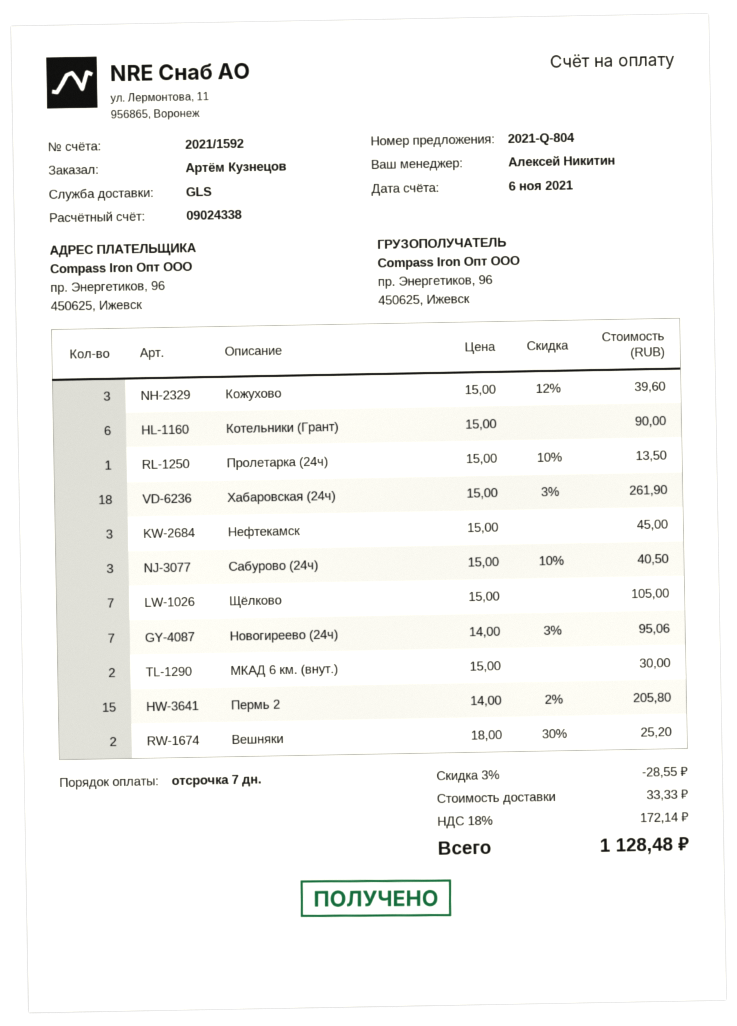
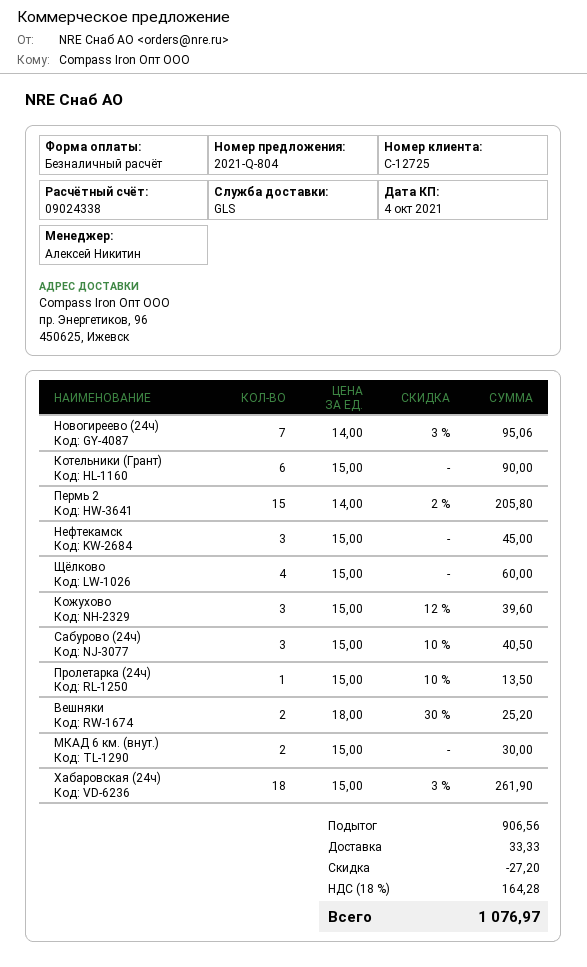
Щёлково: 7 x 15.00 = 105.00 -> 4 x 15.00 = 60.00
discount: 28.55 -> 27.20
tax: 18% = 172.14 -> 18% = 164.28
total: 1128.48 -> 1076.97

